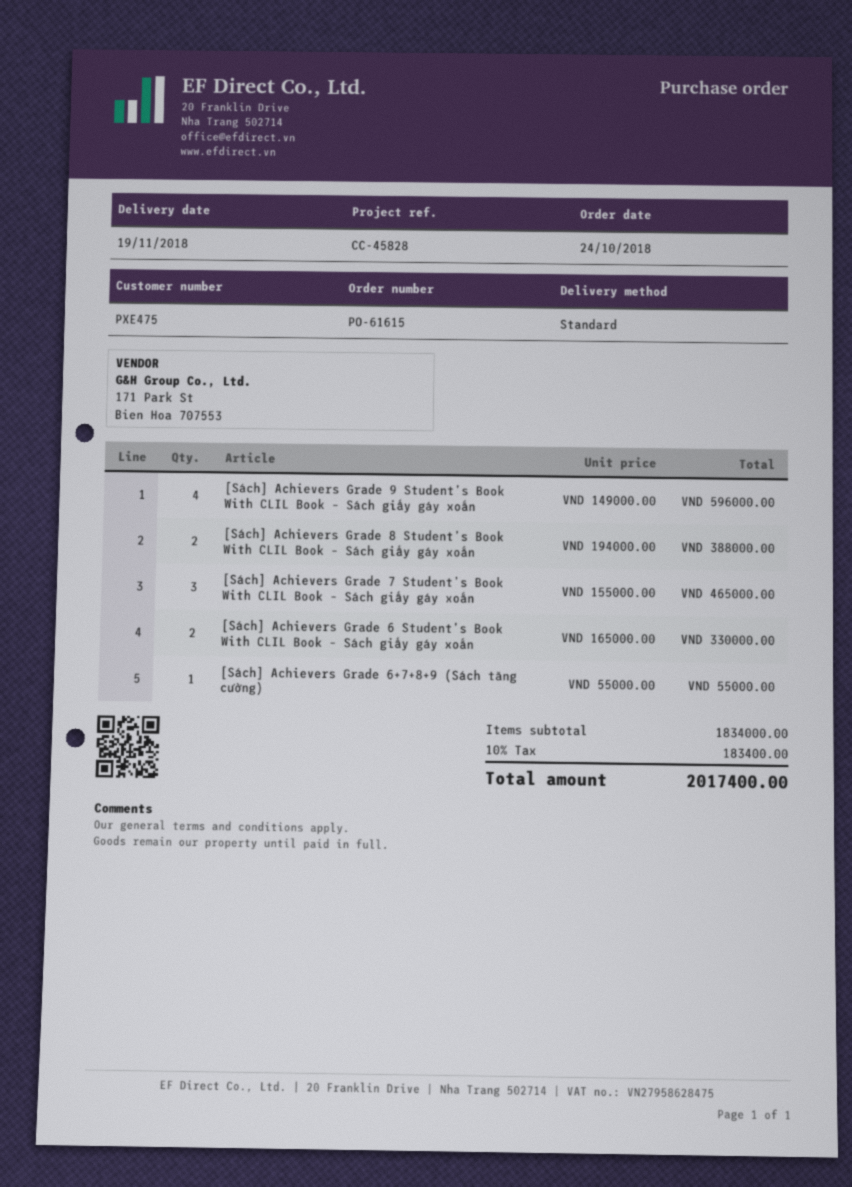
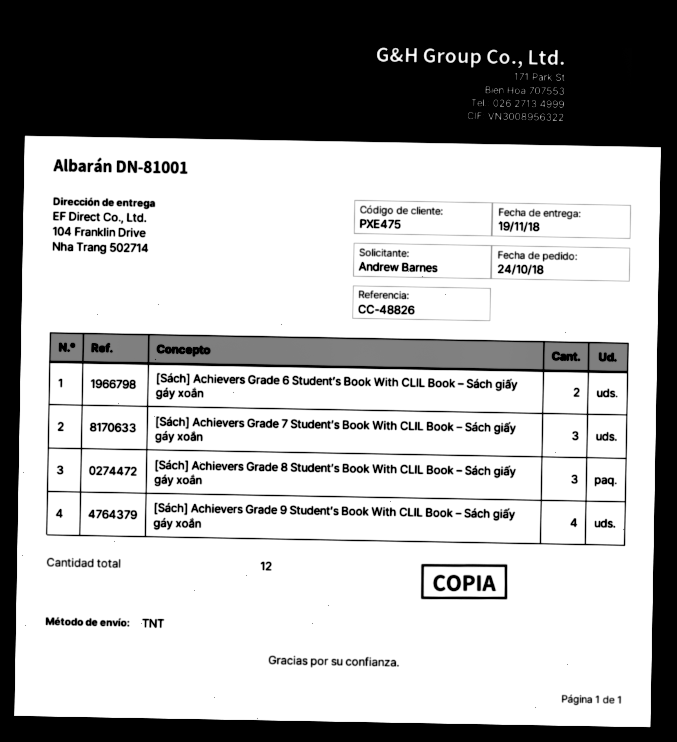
reference: CC-45828 -> CC-48826
shipping method: standard -> TNT
[Sách] Achievers Grade 8 Student’s Book With CLIL Book – Sách giấy gáy xoắn: 2 -> 3
[Sách] Achievers Grade 6+7+8+9 (Sách tăng cường): 1 -> none

